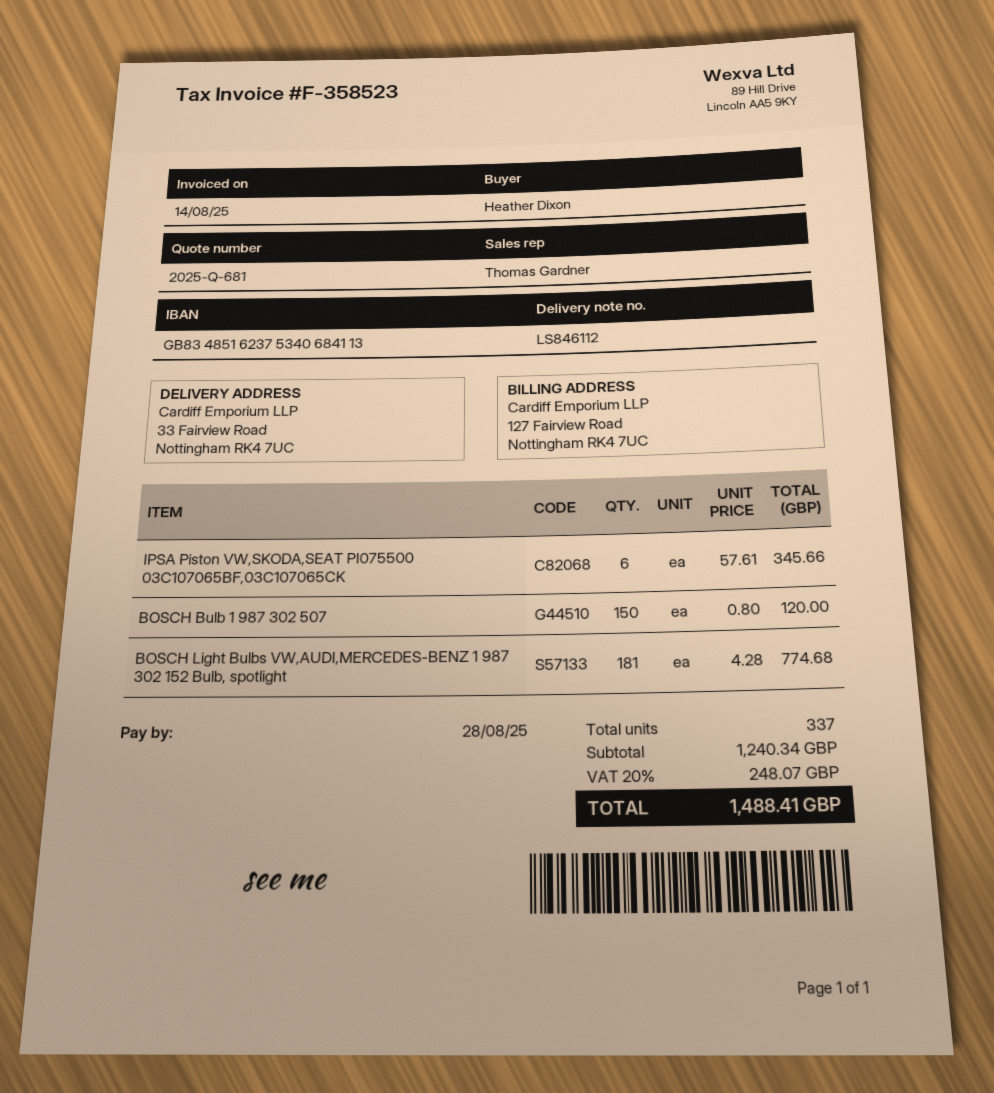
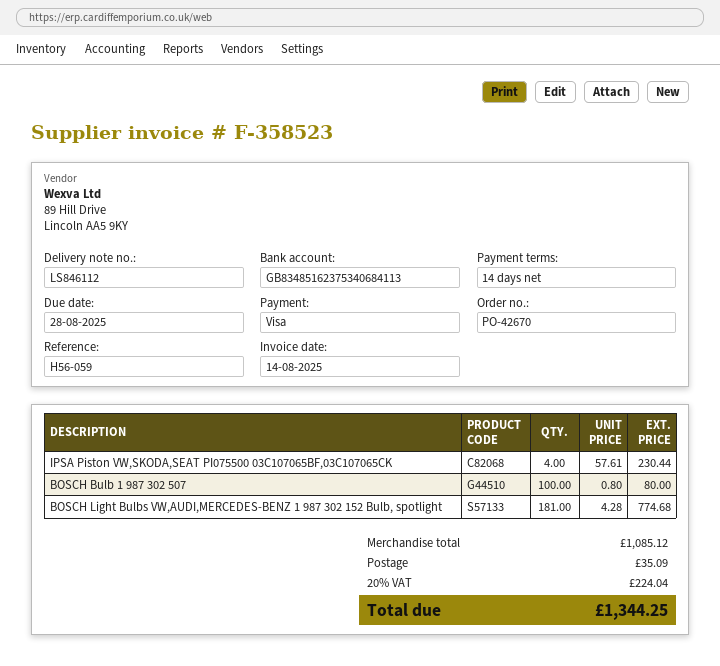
IPSA Piston VW,SKODA,SEAT PI075500 03C107065BF,03C107065CK: 6 x 57.61 = 345.66 -> 4 x 57.61 = 230.44
BOSCH Bulb 1 987 302 507: 150 x 0.80 = 120.00 -> 100 x 0.80 = 80.00
subtotal: 1240.34 -> 1085.12
shipping: none -> 35.09
tax: 20% = 248.07 -> 20% = 224.04
total: 1488.41 -> 1344.25

